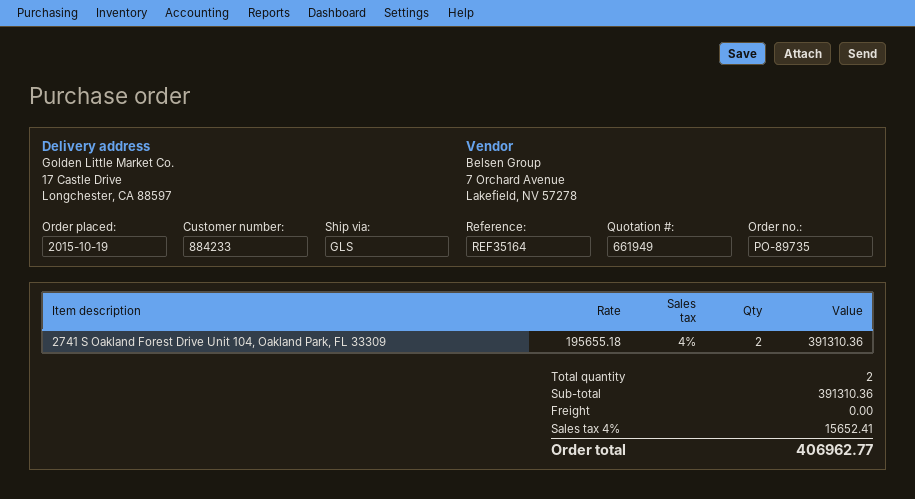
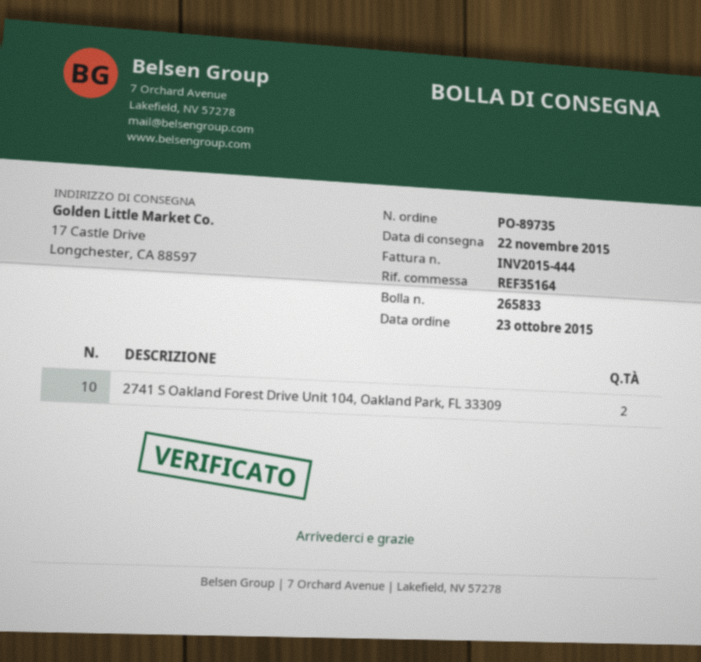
order date: 2015-10-19 -> 2015-10-23

